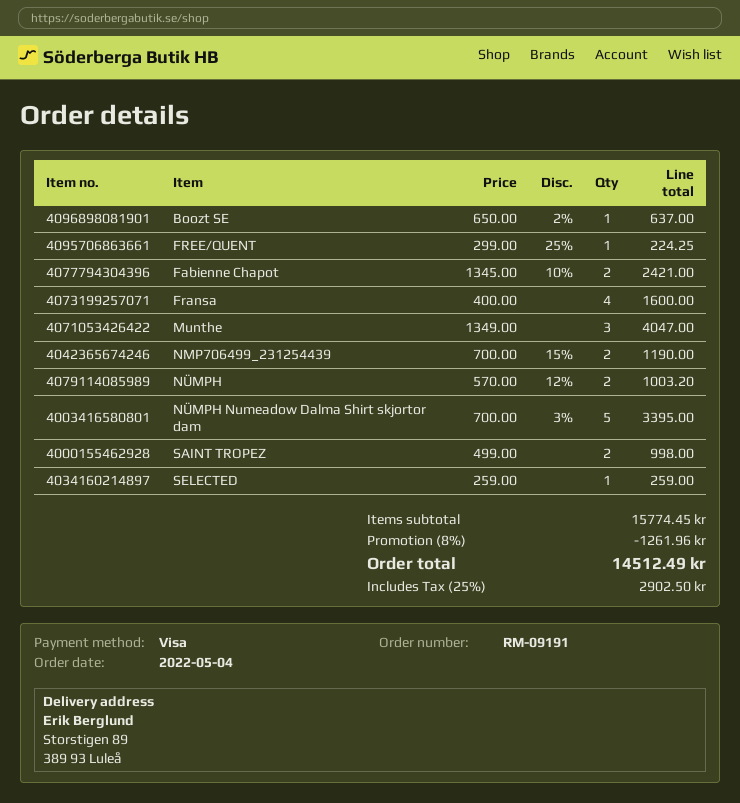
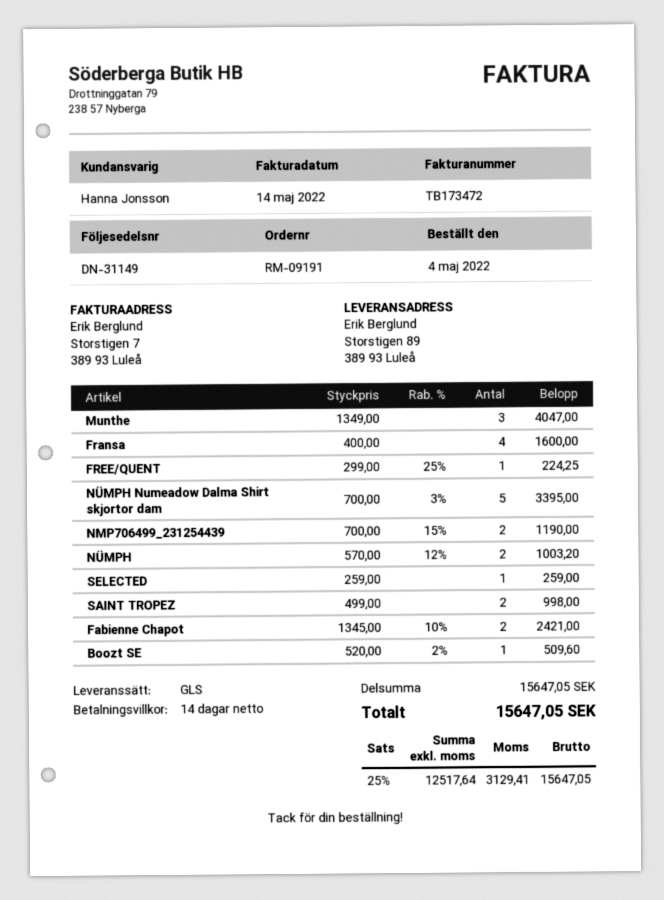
Boozt SE: 1 x 650.00 - 2% = 637.00 -> 1 x 520.00 - 2% = 509.60
subtotal: 15774.45 -> 15647.05
discount: 8% = 1261.96 -> none
tax: 25% = 2902.50 -> 25% = 3129.41
total: 14512.49 -> 15647.05

